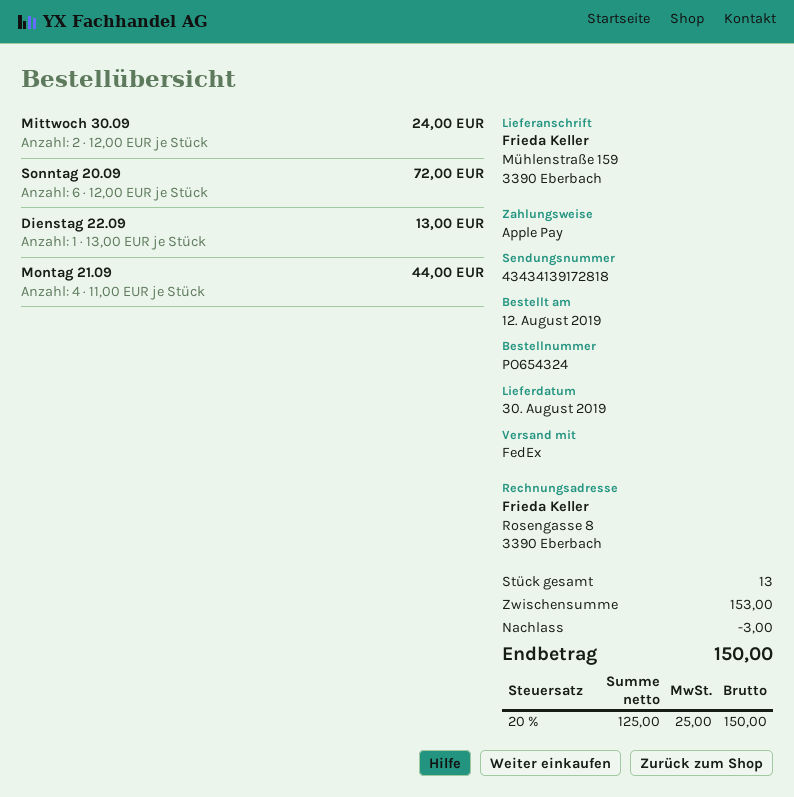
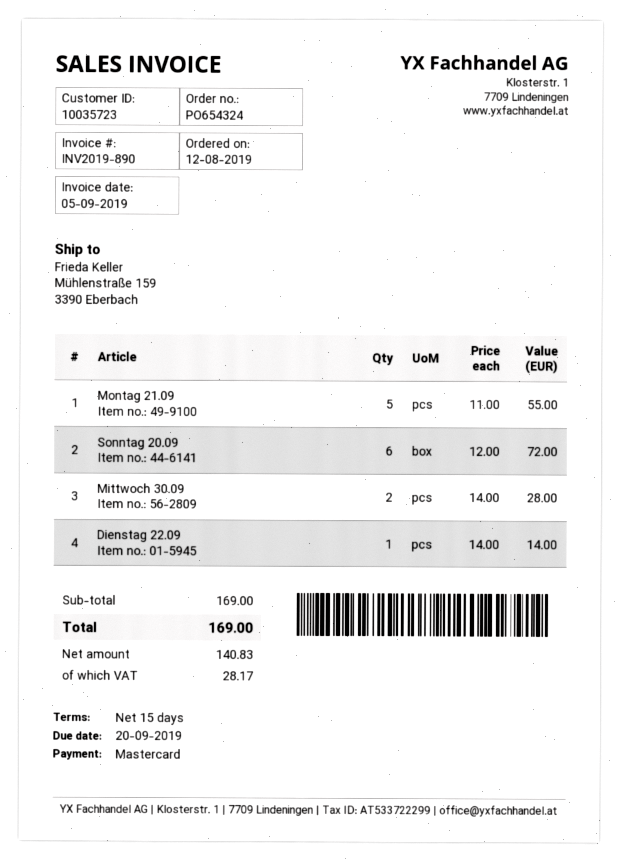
payment method: Apple Pay -> Mastercard
Mittwoch 30.09: 2 x 12.00 = 24.00 -> 2 x 14.00 = 28.00
Dienstag 22.09: 1 x 13.00 = 13.00 -> 1 x 14.00 = 14.00
Montag 21.09: 4 x 11.00 = 44.00 -> 5 x 11.00 = 55.00
subtotal: 153.00 -> 169.00
discount: 3.00 -> none
net: 125.00 -> 140.83
tax: 25.00 -> 28.17
total: 150.00 -> 169.00

